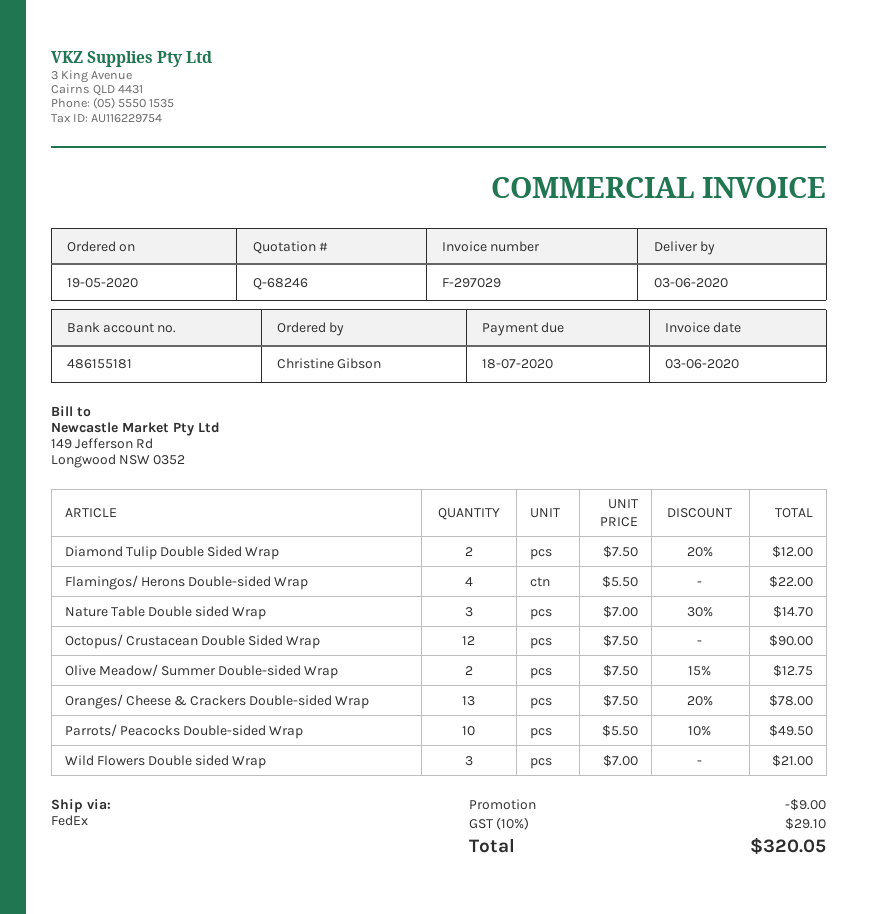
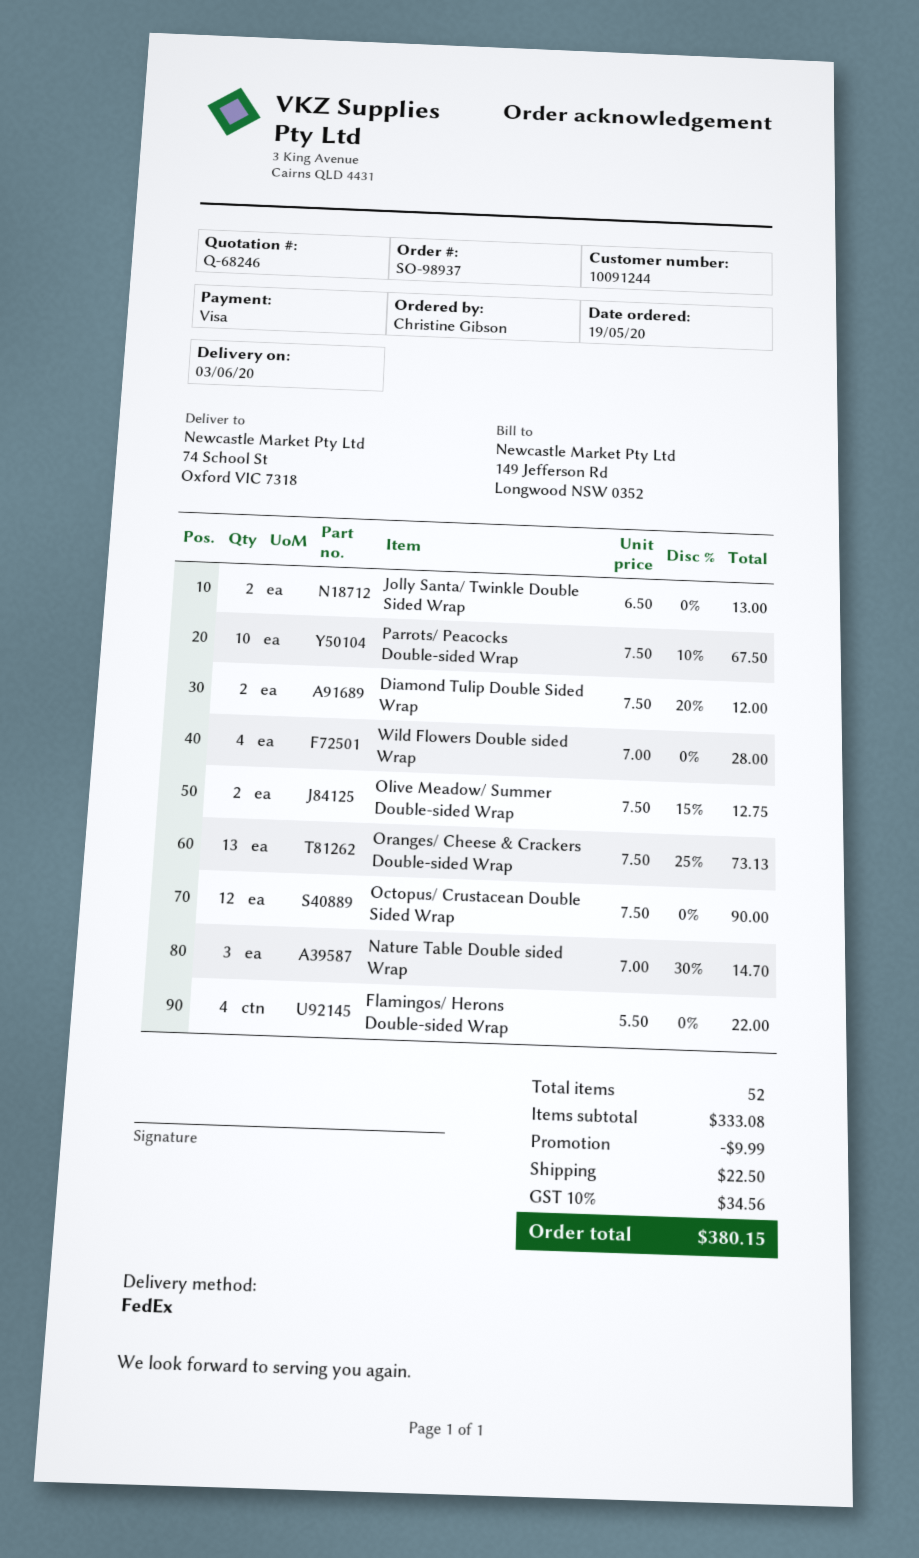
Oranges/ Cheese & Crackers Double-sided Wrap: 13 x 7.50 - 20% = 78.00 -> 13 x 7.50 - 25% = 73.13
Parrots/ Peacocks Double-sided Wrap: 10 x 5.50 - 10% = 49.50 -> 10 x 7.50 - 10% = 67.50
Wild Flowers Double sided Wrap: 3 x 7.00 = 21.00 -> 4 x 7.00 = 28.00
Jolly Santa/ Twinkle Double Sided Wrap: none -> 2 x 6.50 = 13.00
discount: 9.00 -> 9.99
shipping: none -> 22.50
tax: 10% = 29.10 -> 10% = 34.56
total: 320.05 -> 380.15

